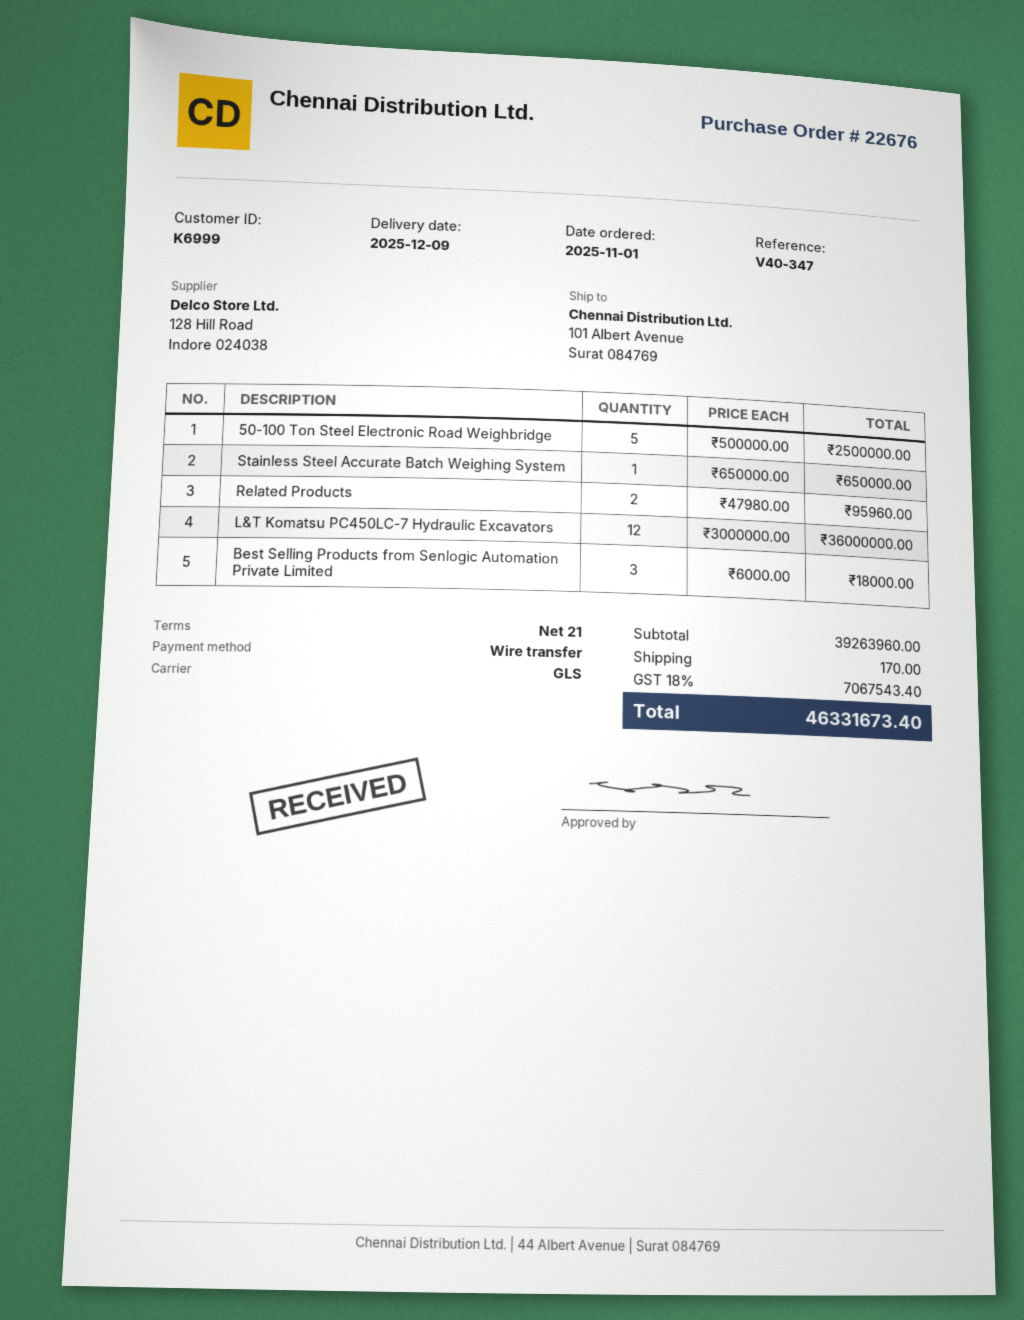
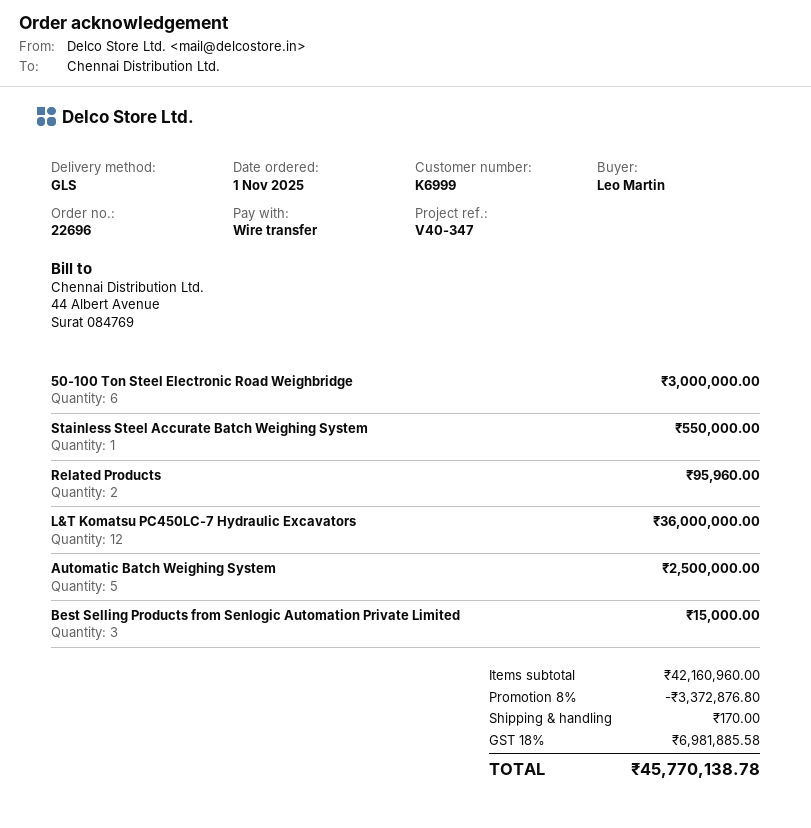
order number: 22676 -> 22696
50-100 Ton Steel Electronic Road Weighbridge: 5 for 2500000.00 -> 6 for 3000000.00
Stainless Steel Accurate Batch Weighing System: 1 for 650000.00 -> 1 for 550000.00
Best Selling Products from Senlogic Automation Private Limited: 3 for 18000.00 -> 3 for 15000.00
Automatic Batch Weighing System: none -> 5 for 2500000.00
subtotal: 39263960.00 -> 42160960.00
discount: none -> 8% = 3372876.80
tax: 18% = 7067543.40 -> 18% = 6981885.58
total: 46331673.40 -> 45770138.78

